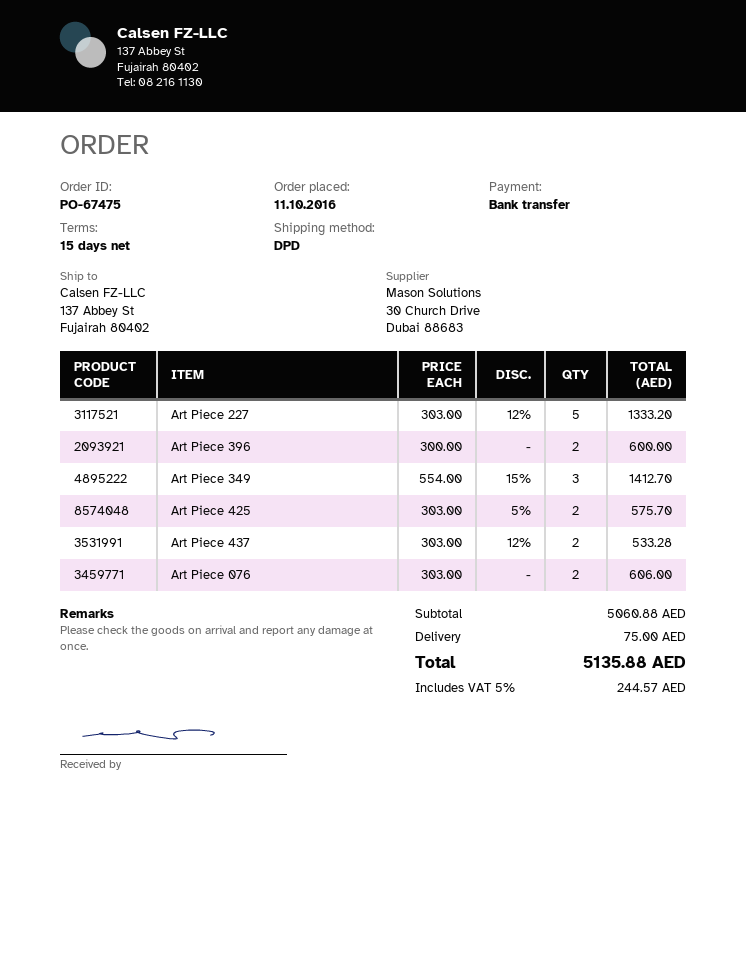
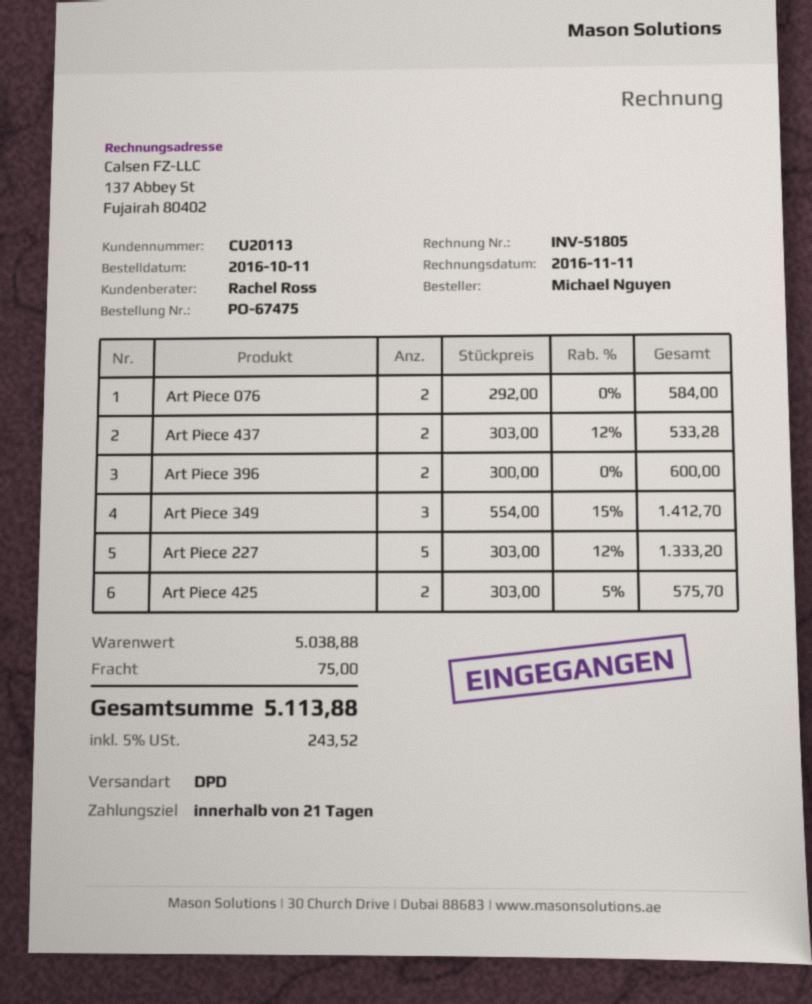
payment terms: 15 days -> 21 days
Art Piece 076: 2 x 303.00 = 606.00 -> 2 x 292.00 = 584.00
subtotal: 5060.88 -> 5038.88
tax: 5% = 244.57 -> 5% = 243.52
total: 5135.88 -> 5113.88

